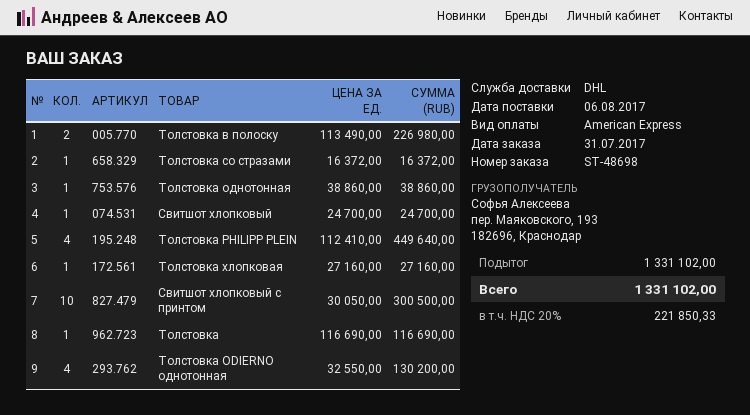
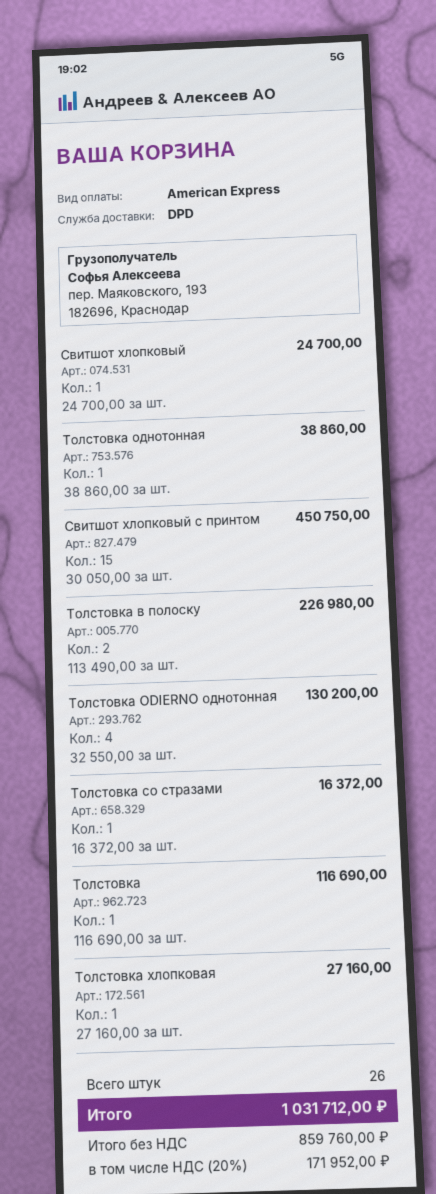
shipping method: DHL -> DPD
Толстовка PHILIPP PLEIN: 4 x 112410.00 = 449640.00 -> none
Свитшот хлопковый с принтом: 10 x 30050.00 = 300500.00 -> 15 x 30050.00 = 450750.00
tax: 20% = 221850.33 -> 20% = 171952.00
total: 1331102.00 -> 1031712.00

